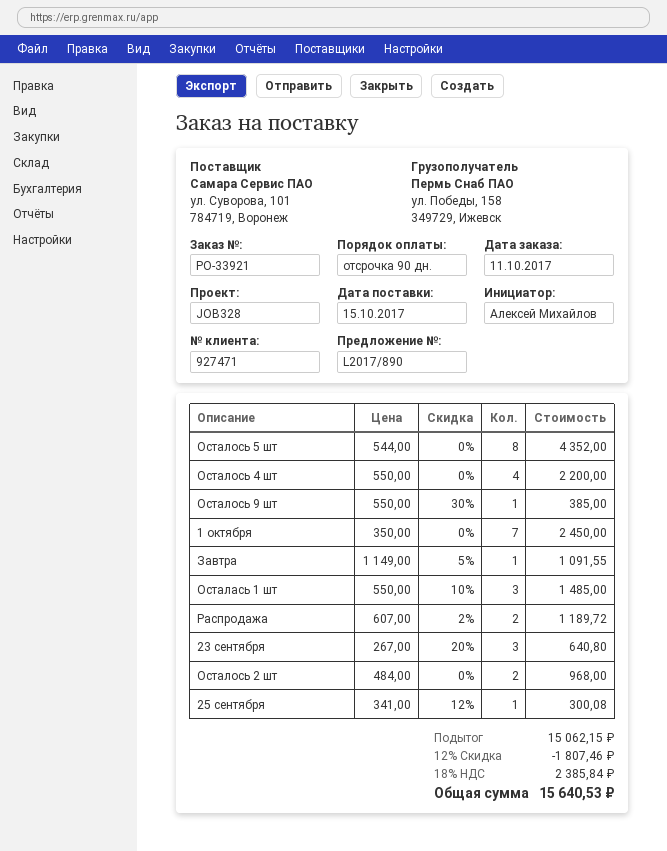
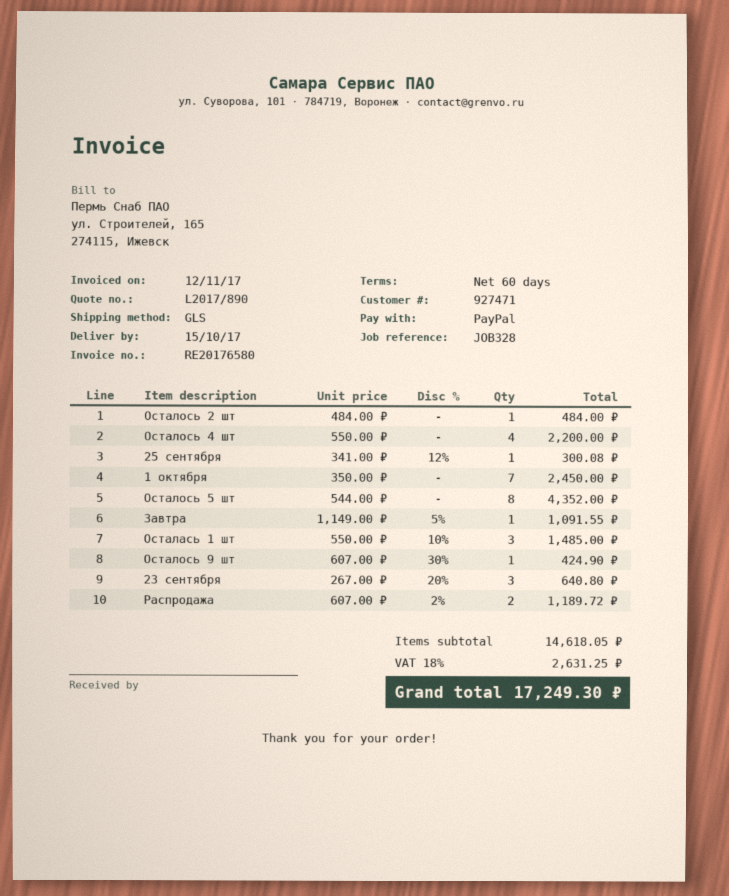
payment terms: 90 days -> 60 days
Осталось 9 шт: 1 x 550.00 - 30% = 385.00 -> 1 x 607.00 - 30% = 424.90
Осталось 2 шт: 2 x 484.00 = 968.00 -> 1 x 484.00 = 484.00
subtotal: 15062.15 -> 14618.05
discount: 12% = 1807.46 -> none
tax: 18% = 2385.84 -> 18% = 2631.25
total: 15640.53 -> 17249.30

